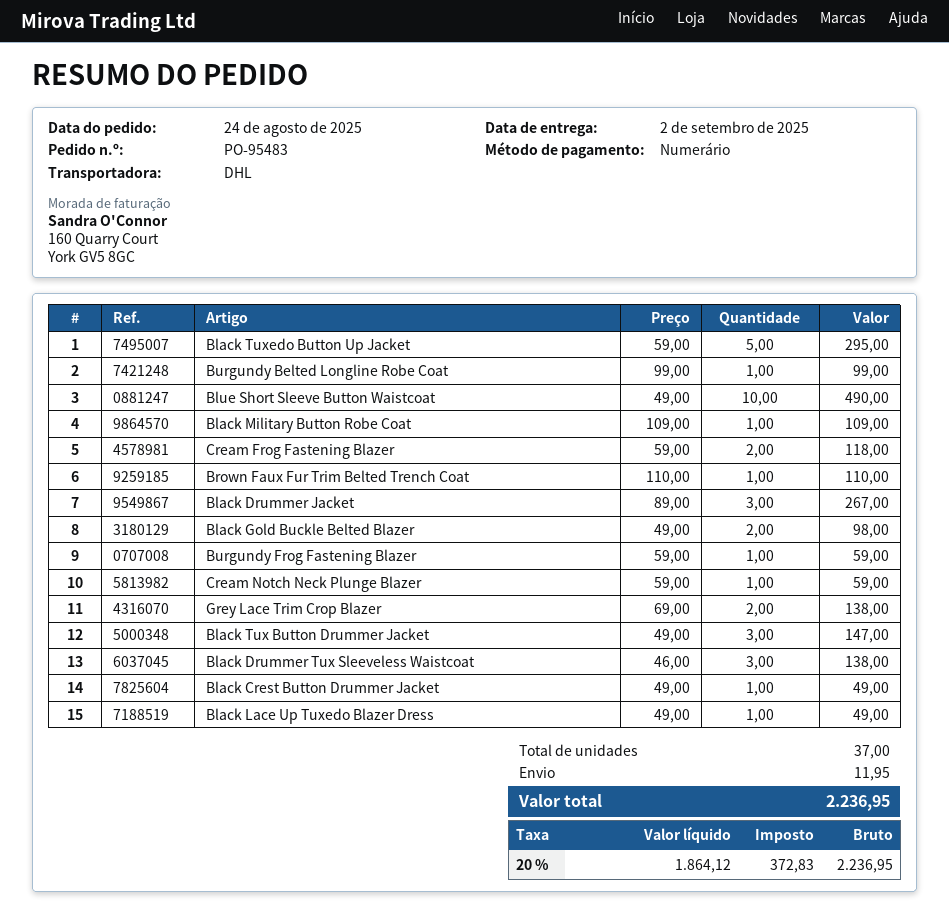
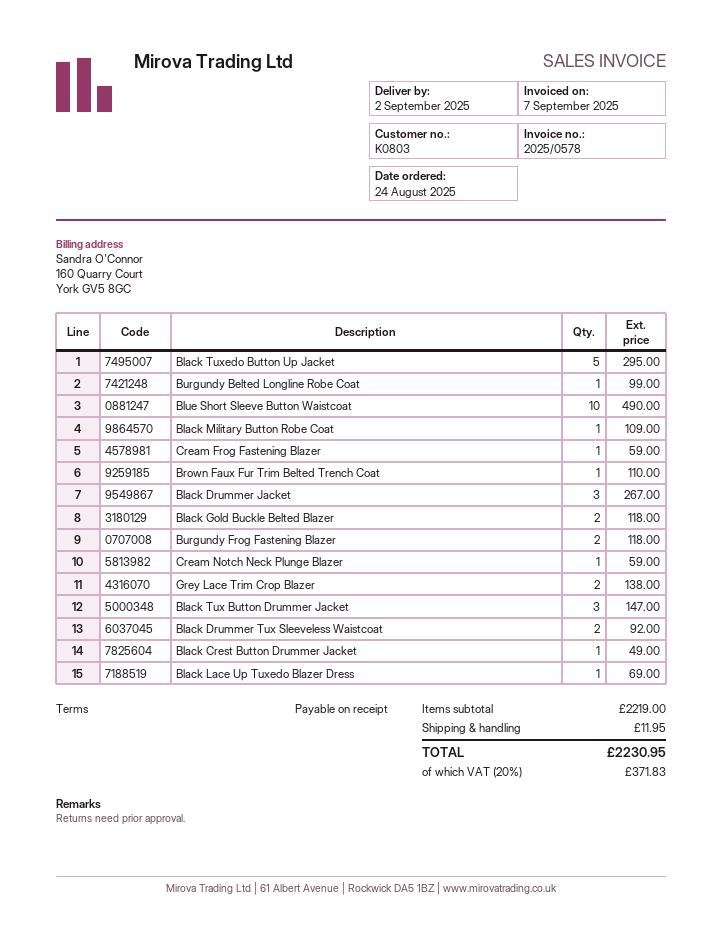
Cream Frog Fastening Blazer: 2 for 118.00 -> 1 for 59.00
Black Gold Buckle Belted Blazer: 2 for 98.00 -> 2 for 118.00
Burgundy Frog Fastening Blazer: 1 for 59.00 -> 2 for 118.00
Black Drummer Tux Sleeveless Waistcoat: 3 for 138.00 -> 2 for 92.00
Black Lace Up Tuxedo Blazer Dress: 1 for 49.00 -> 1 for 69.00
tax: 20% = 372.83 -> 20% = 371.83
total: 2236.95 -> 2230.95

